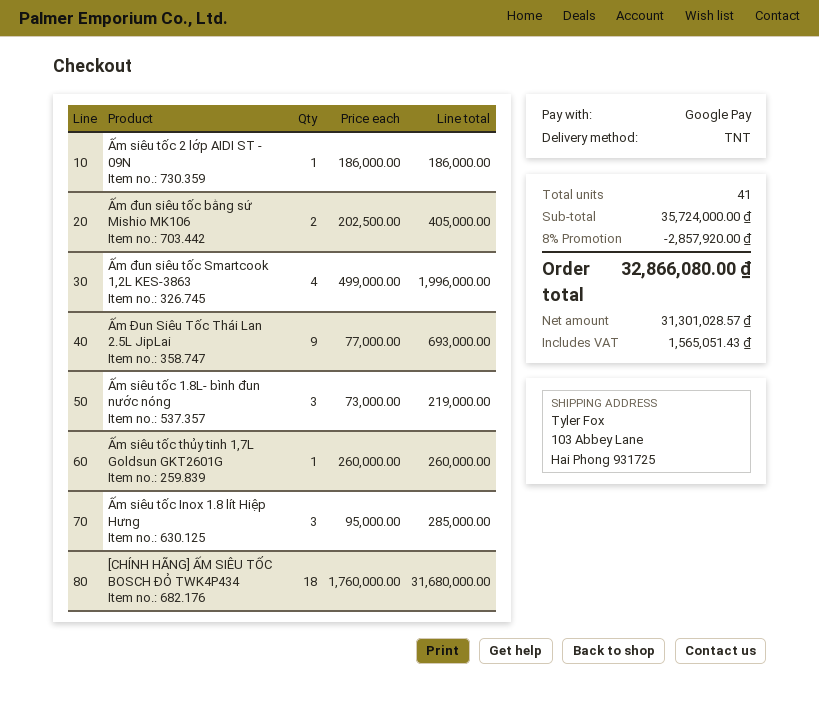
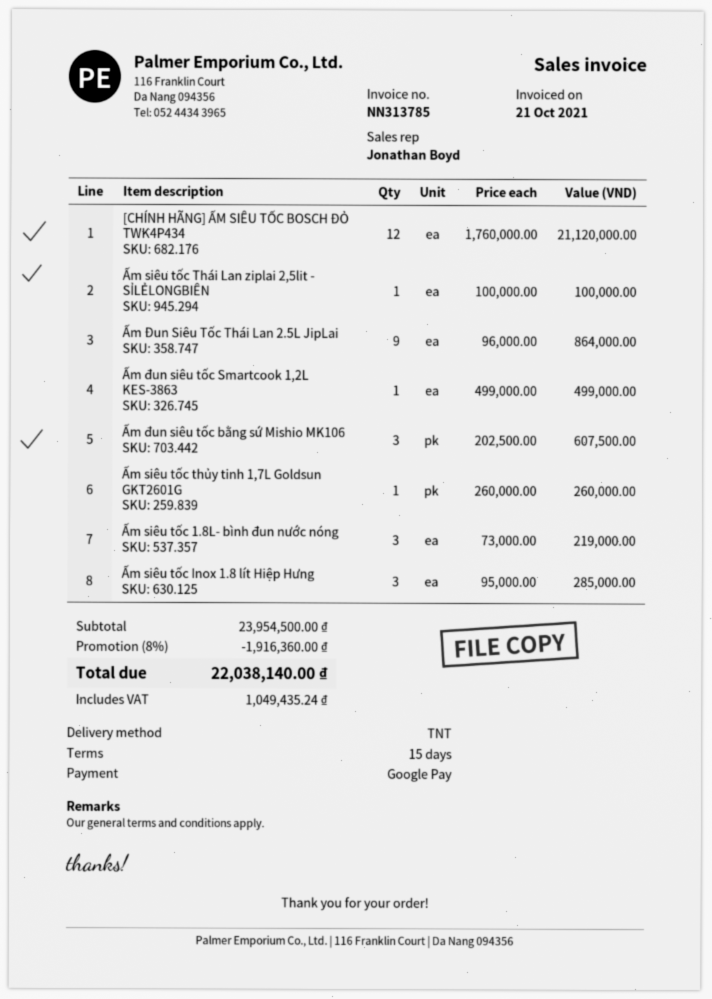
Ấm siêu tốc 2 lớp AIDI ST - 09N: 1 x 186000.00 = 186000.00 -> none
Ấm đun siêu tốc bằng sứ Mishio MK106: 2 x 202500.00 = 405000.00 -> 3 x 202500.00 = 607500.00
Ấm đun siêu tốc Smartcook 1,2L KES-3863: 4 x 499000.00 = 1996000.00 -> 1 x 499000.00 = 499000.00
Ấm Đun Siêu Tốc Thái Lan 2.5L JipLai: 9 x 77000.00 = 693000.00 -> 9 x 96000.00 = 864000.00
[CHÍNH HÃNG] ẤM SIÊU TỐC BOSCH ĐỎ TWK4P434: 18 x 1760000.00 = 31680000.00 -> 12 x 1760000.00 = 21120000.00
Ấm siêu tốc Thái Lan ziplai 2,5lit - SỈLẺLONGBIÊN: none -> 1 x 100000.00 = 100000.00
subtotal: 35724000.00 -> 23954500.00
discount: 8% = 2857920.00 -> 8% = 1916360.00
tax: 1565051.43 -> 1049435.24
total: 32866080.00 -> 22038140.00

